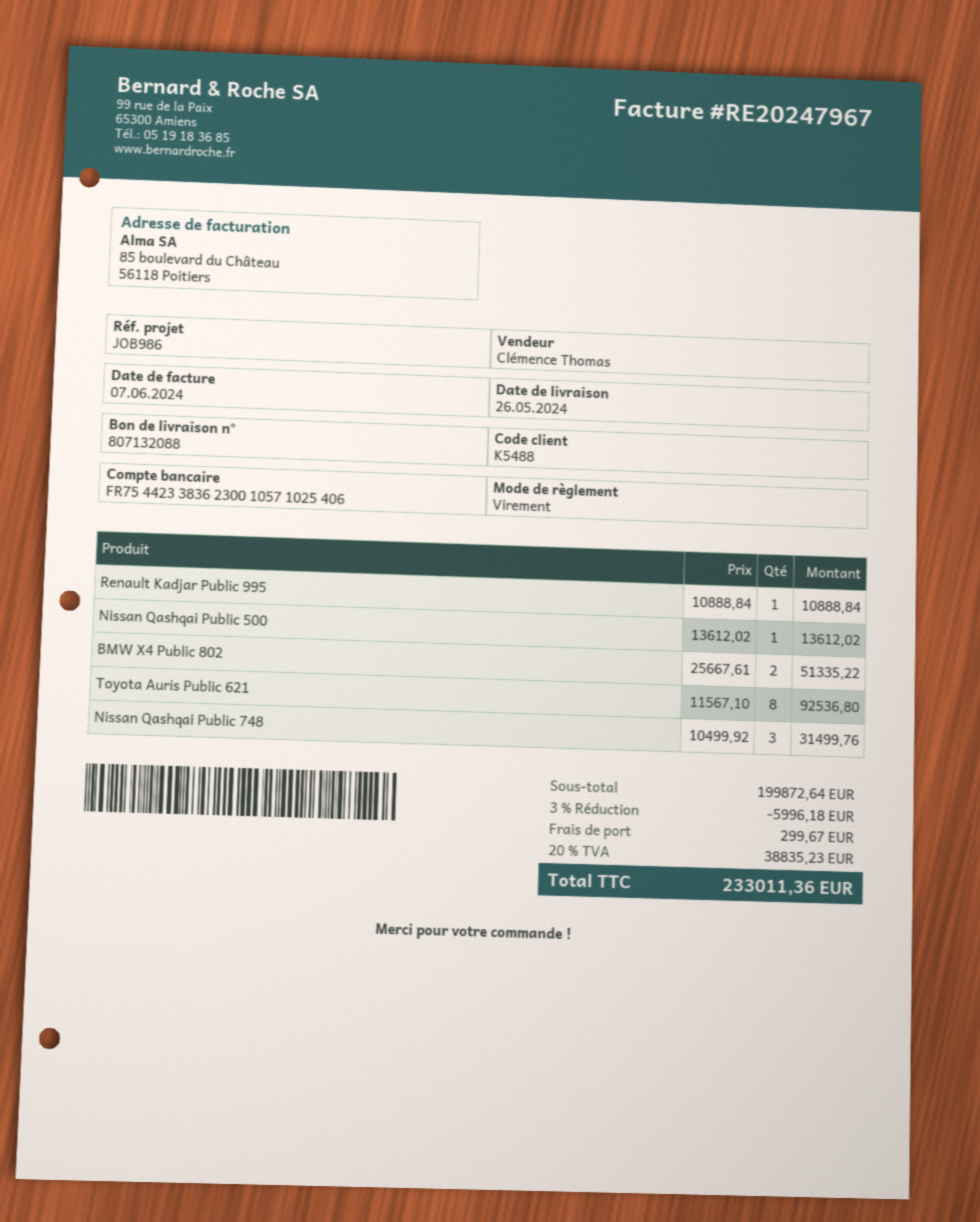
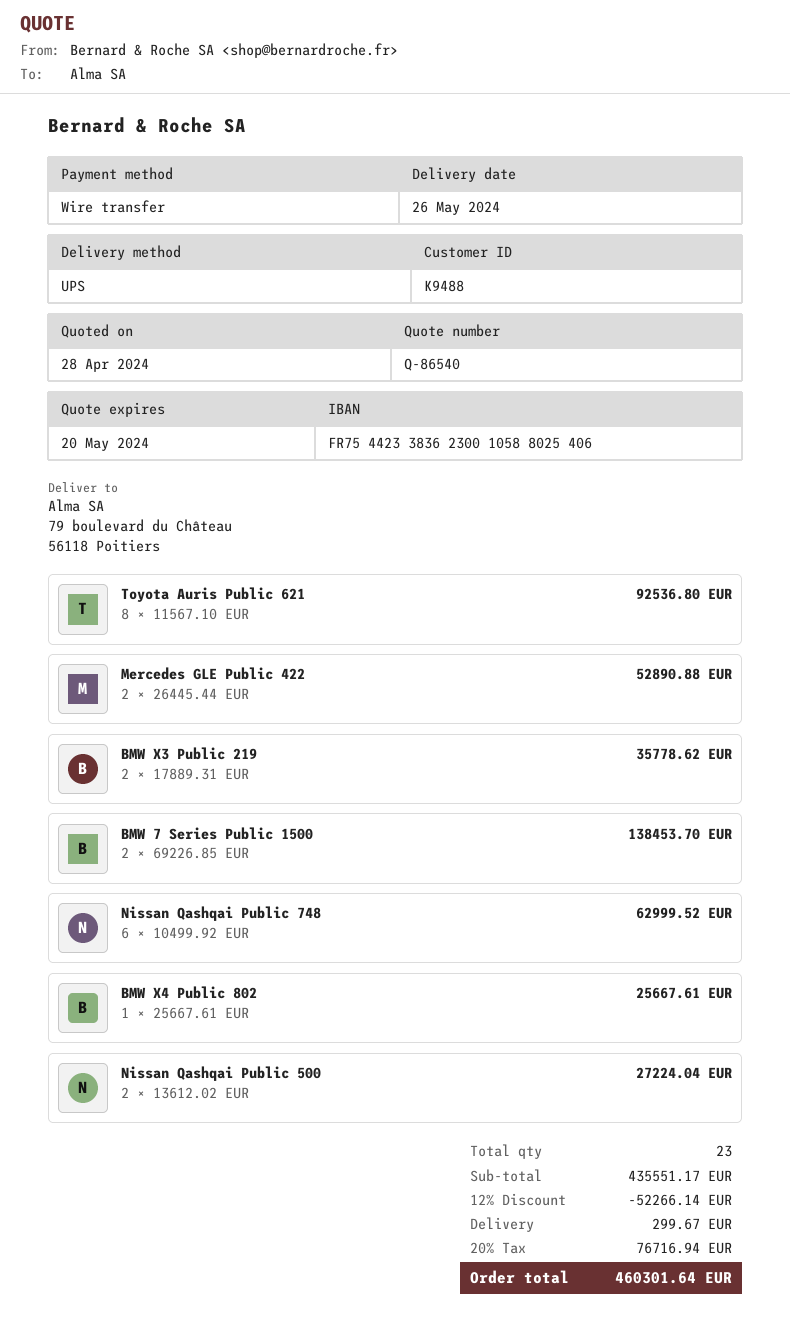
customer number: K5488 -> K9488
bank account: FR7544233836230010571025406 -> FR7544233836230010588025406
Renault Kadjar Public 995: 1 x 10888.84 = 10888.84 -> none
Nissan Qashqai Public 500: 1 x 13612.02 = 13612.02 -> 2 x 13612.02 = 27224.04
BMW X4 Public 802: 2 x 25667.61 = 51335.22 -> 1 x 25667.61 = 25667.61
Nissan Qashqai Public 748: 3 x 10499.92 = 31499.76 -> 6 x 10499.92 = 62999.52
Mercedes GLE Public 422: none -> 2 x 26445.44 = 52890.88
BMW X3 Public 219: none -> 2 x 17889.31 = 35778.62
BMW 7 Series Public 1500: none -> 2 x 69226.85 = 138453.70
subtotal: 199872.64 -> 435551.17
discount: 3% = 5996.18 -> 12% = 52266.14
tax: 20% = 38835.23 -> 20% = 76716.94
total: 233011.36 -> 460301.64

